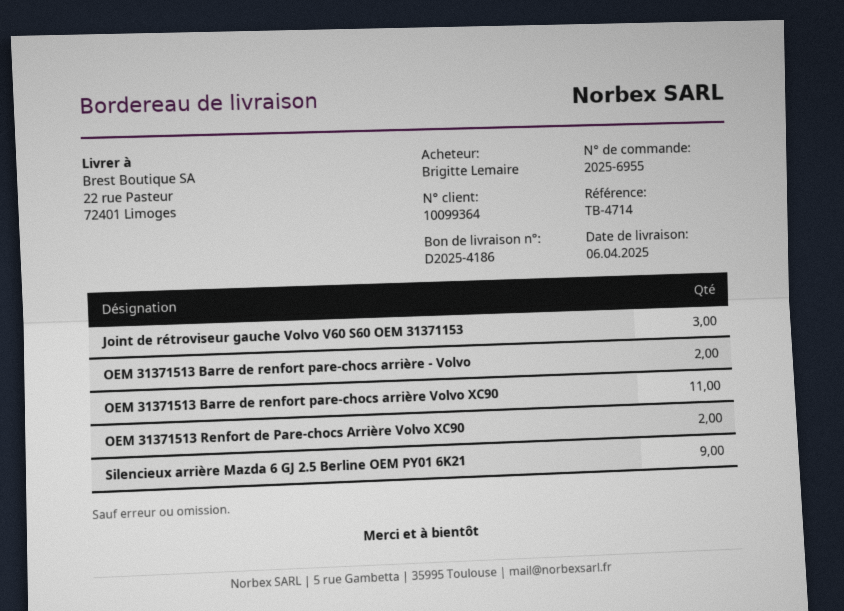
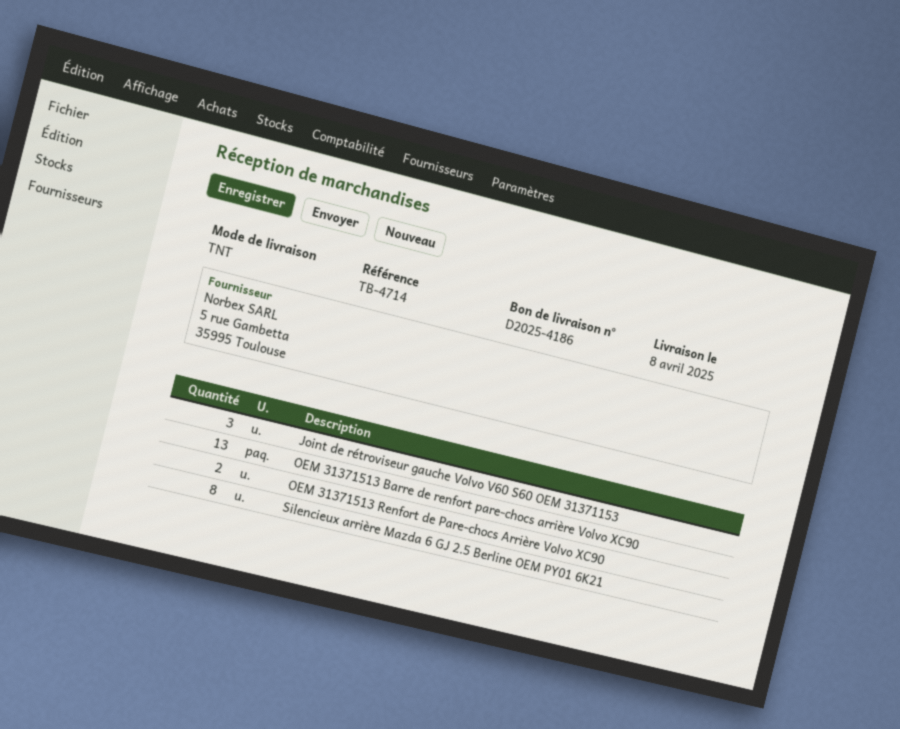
delivery date: 2025-04-06 -> 2025-04-08
OEM 31371513 Barre de renfort pare-chocs arrière - Volvo: 2 -> none
OEM 31371513 Barre de renfort pare-chocs arrière Volvo XC90: 11 -> 13
Silencieux arrière Mazda 6 GJ 2.5 Berline OEM PY01 6K21: 9 -> 8

